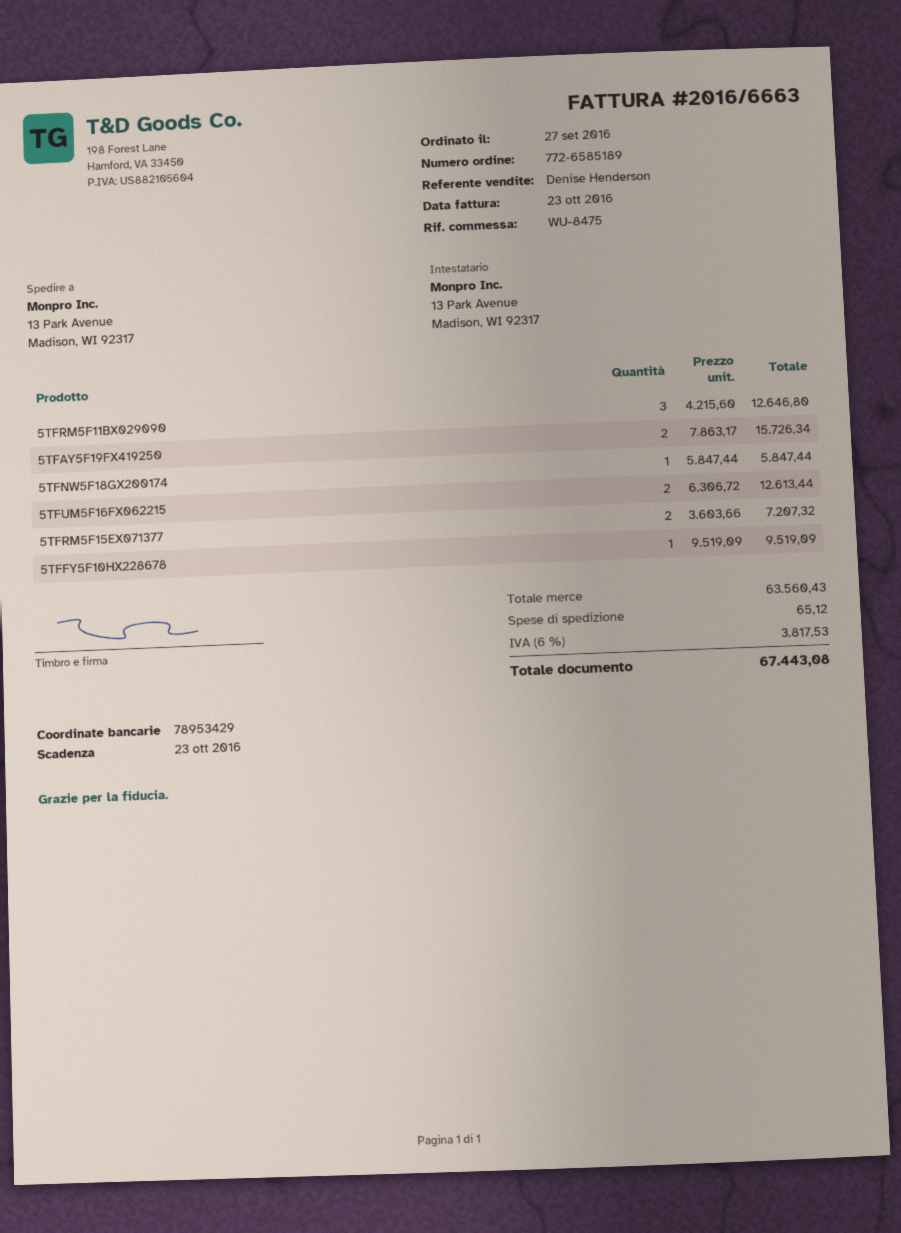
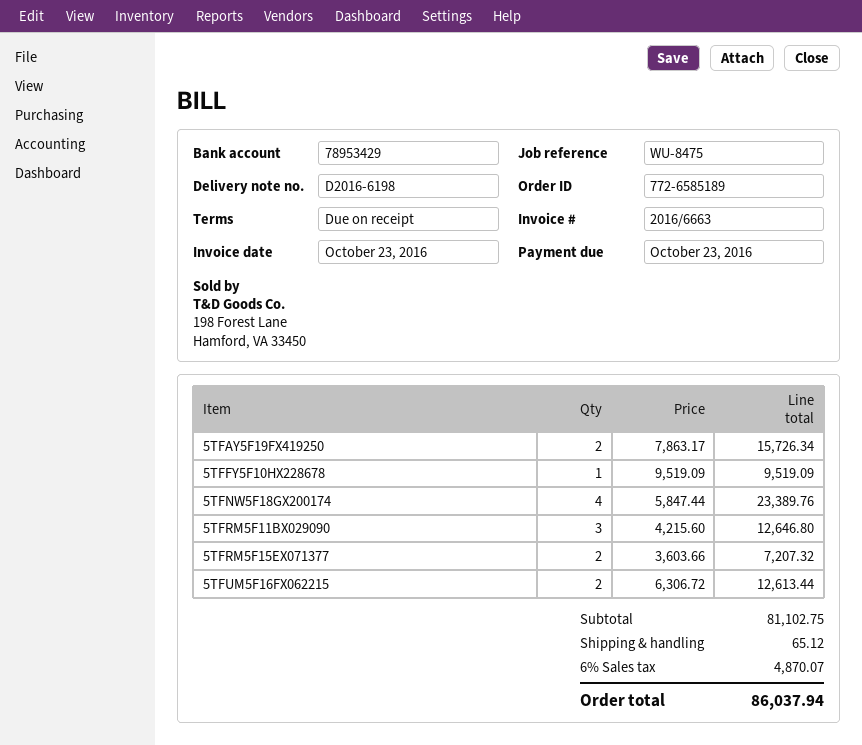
5TFNW5F18GX200174: 1 x 5847.44 = 5847.44 -> 4 x 5847.44 = 23389.76
subtotal: 63560.43 -> 81102.75
tax: 6% = 3817.53 -> 6% = 4870.07
total: 67443.08 -> 86037.94

